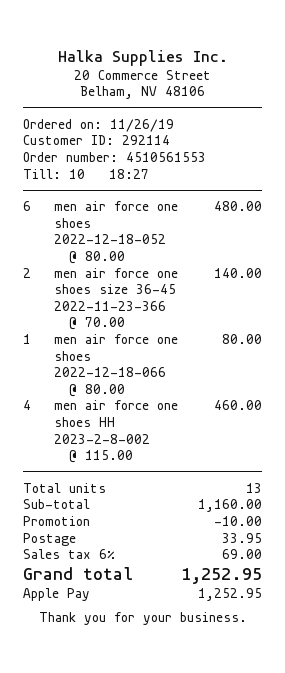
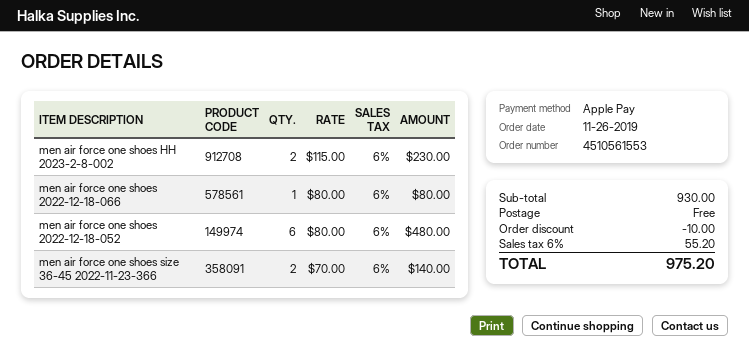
men air force one shoes HH 2023-2-8-002: 4 x 115.00 = 460.00 -> 2 x 115.00 = 230.00
subtotal: 1160.00 -> 930.00
shipping: 33.95 -> 0.00
tax: 6% = 69.00 -> 6% = 55.20
total: 1252.95 -> 975.20

